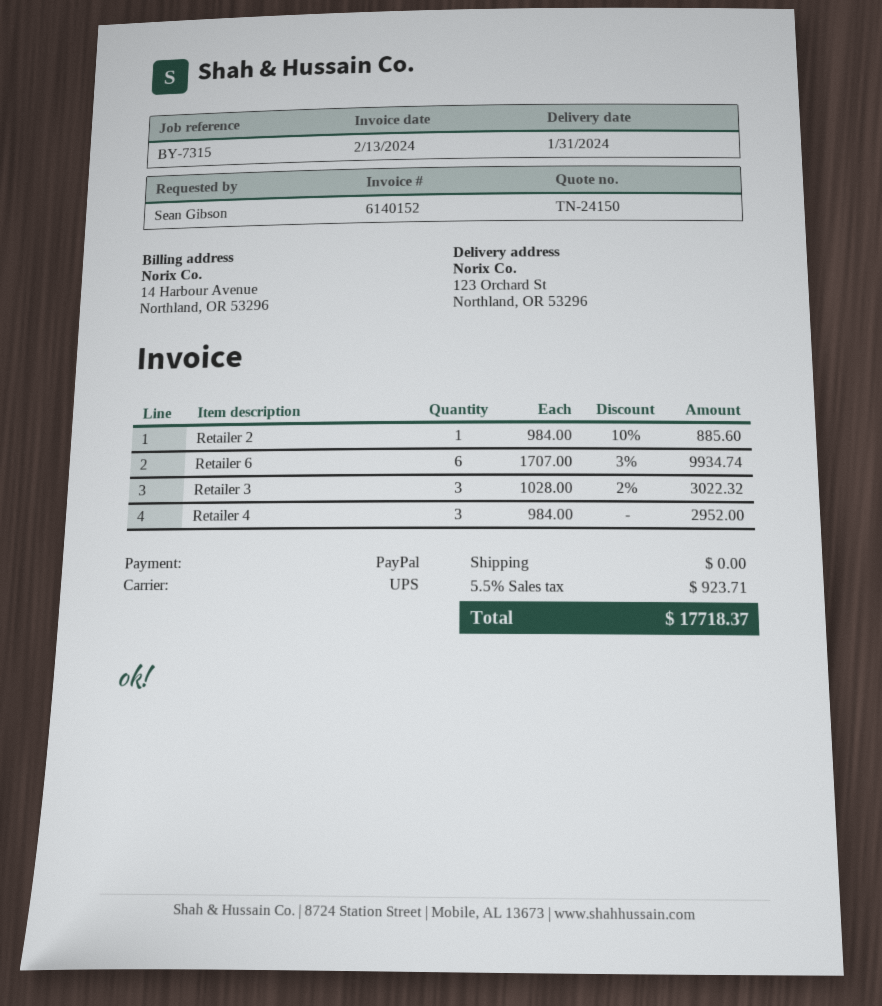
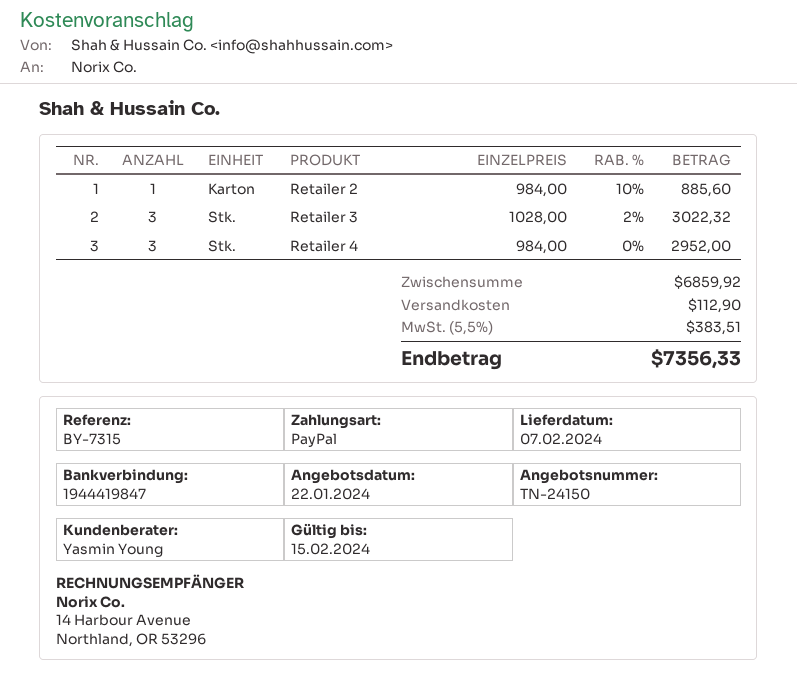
delivery date: 2024-01-31 -> 2024-02-07
Retailer 6: 6 x 1707.00 - 3% = 9934.74 -> none
shipping: 0.00 -> 112.90
tax: 5.5% = 923.71 -> 5.5% = 383.51
total: 17718.37 -> 7356.33

